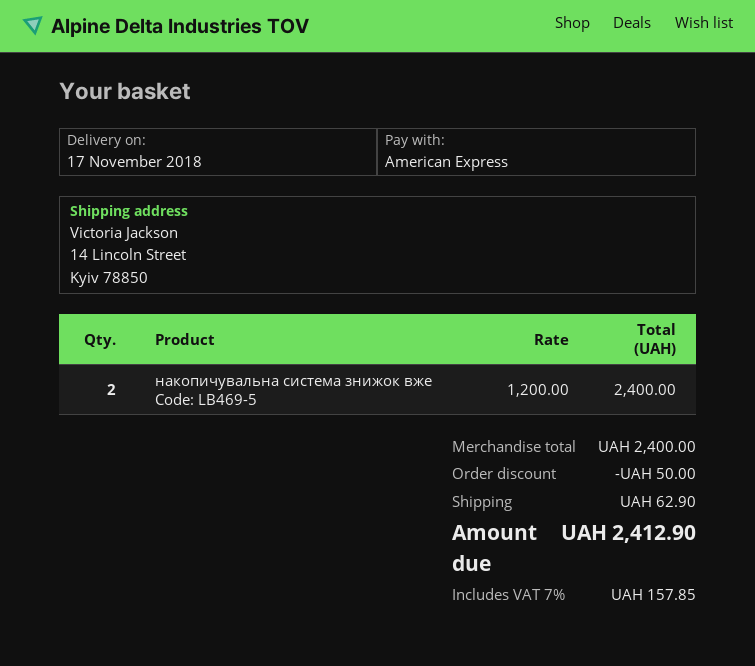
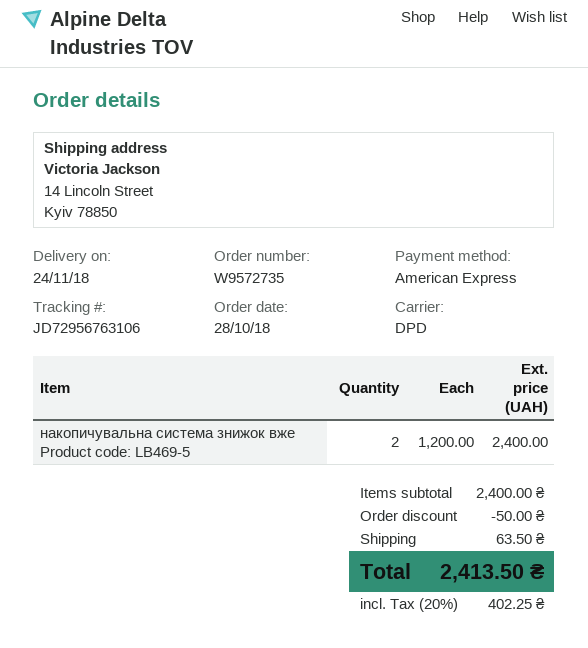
delivery date: 2018-11-17 -> 2018-11-24
shipping: 62.90 -> 63.50
tax: 7% = 157.85 -> 20% = 402.25
total: 2412.90 -> 2413.50

